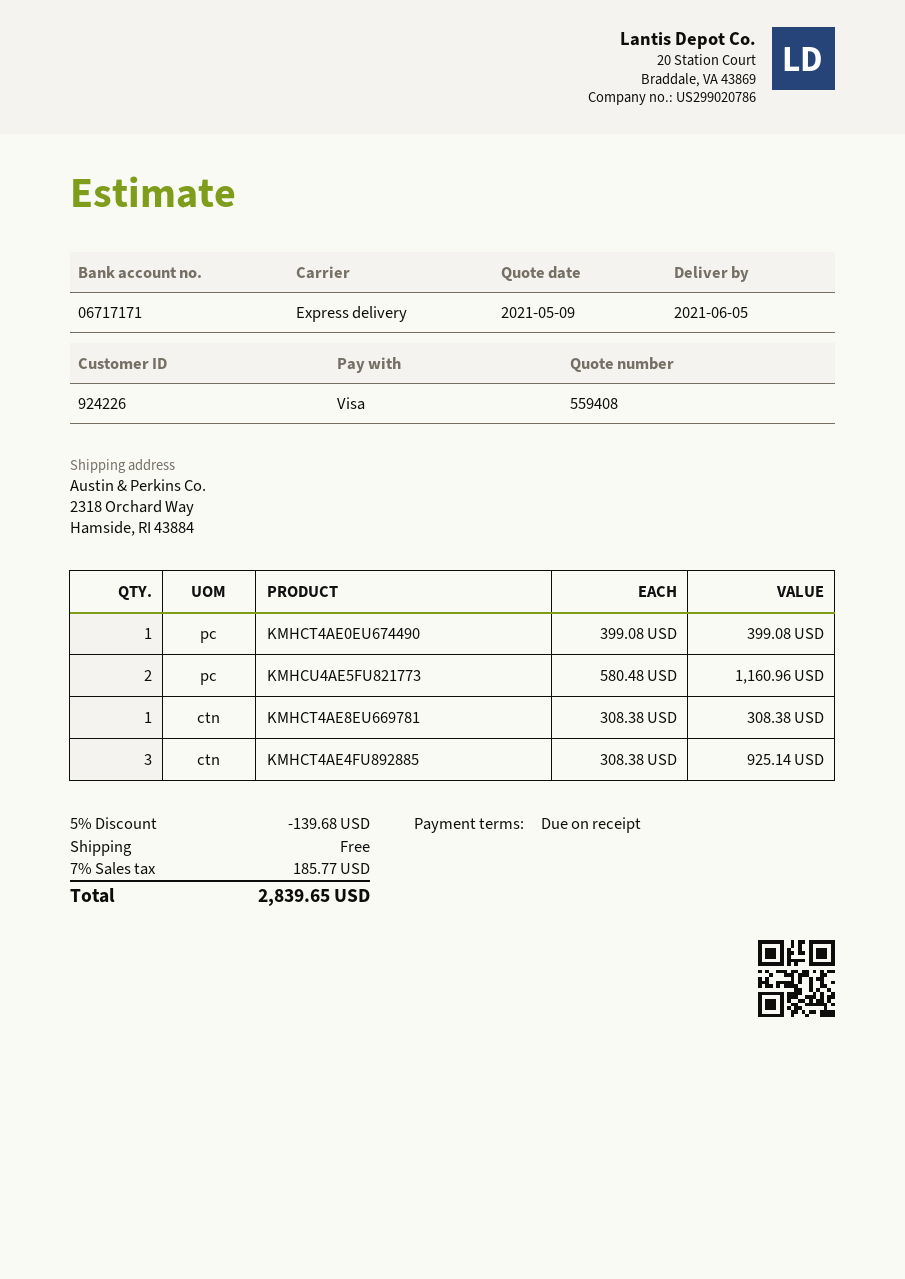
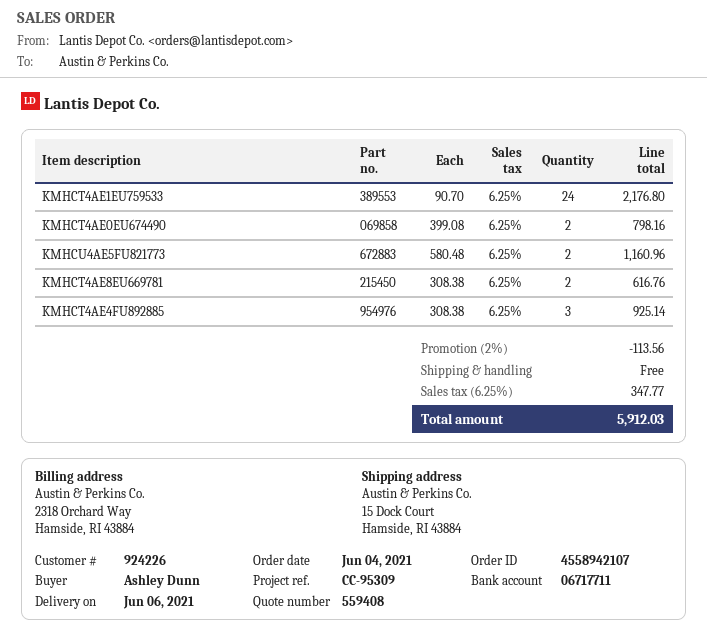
delivery date: 2021-06-05 -> 2021-06-06
bank account: 06717171 -> 06717711
ship to: 2318 Orchard Way, Hamside, RI 43884 -> 15 Dock Court, Hamside, RI 43884
KMHCT4AE0EU674490: 1 x 399.08 = 399.08 -> 2 x 399.08 = 798.16
KMHCT4AE8EU669781: 1 x 308.38 = 308.38 -> 2 x 308.38 = 616.76
KMHCT4AE1EU759533: none -> 24 x 90.70 = 2176.80
discount: 5% = 139.68 -> 2% = 113.56
tax: 7% = 185.77 -> 6.25% = 347.77
total: 2839.65 -> 5912.03

